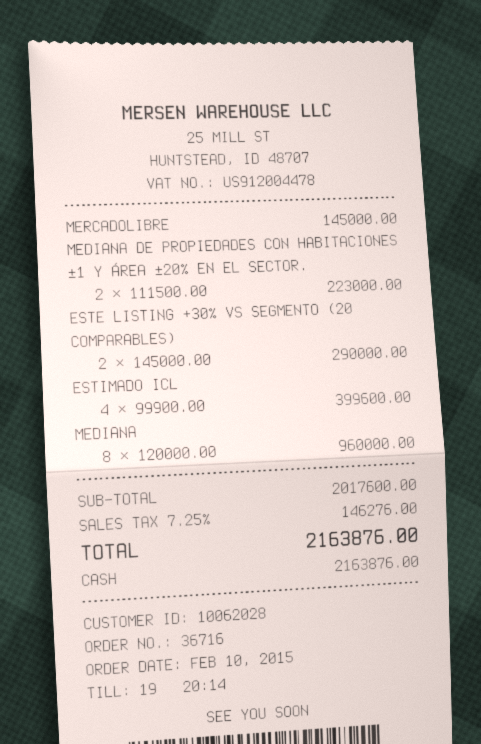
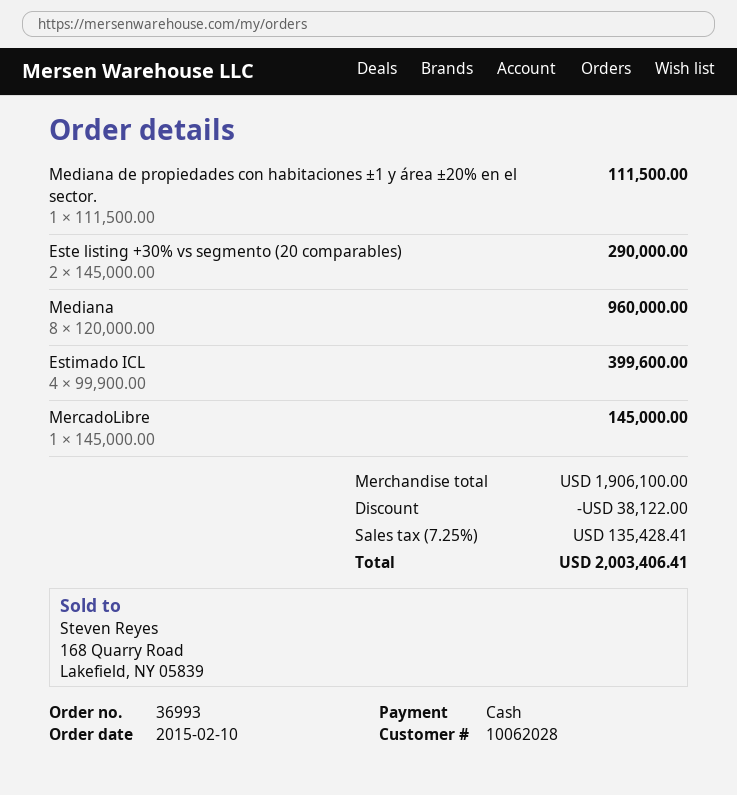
order number: 36716 -> 36993
MEDIANA DE PROPIEDADES CON HABITACIONES ±1 Y ÁREA ±20% EN EL SECTOR.: 2 x 111500.00 = 223000.00 -> 1 x 111500.00 = 111500.00
subtotal: 2017600.00 -> 1906100.00
discount: none -> 38122.00
tax: 7.25% = 146276.00 -> 7.25% = 135428.41
total: 2163876.00 -> 2003406.41

